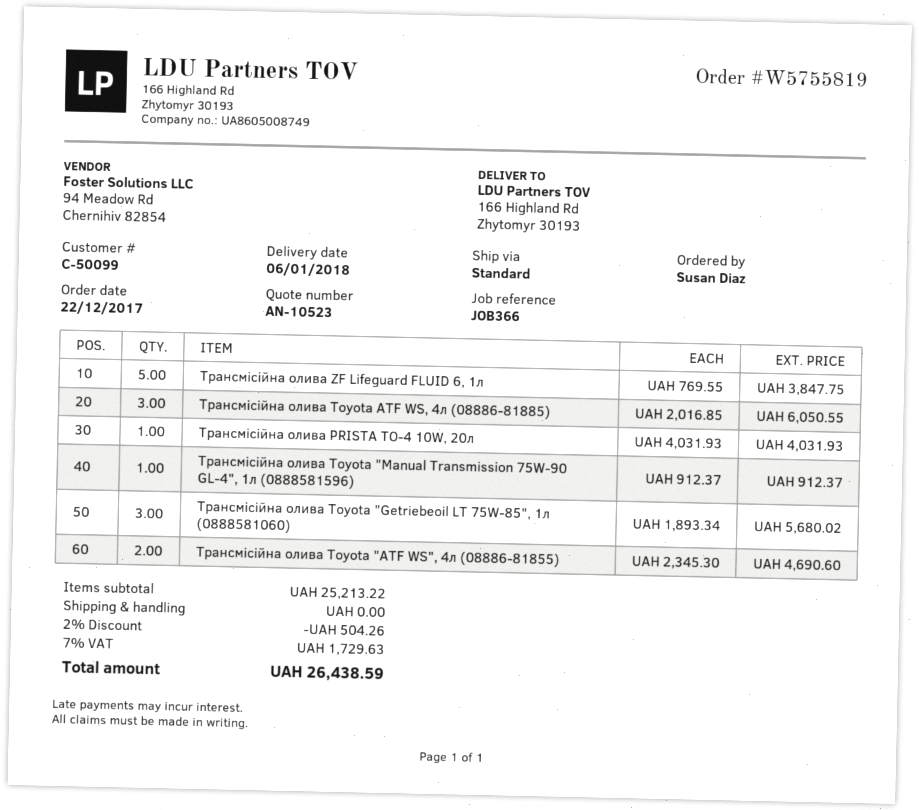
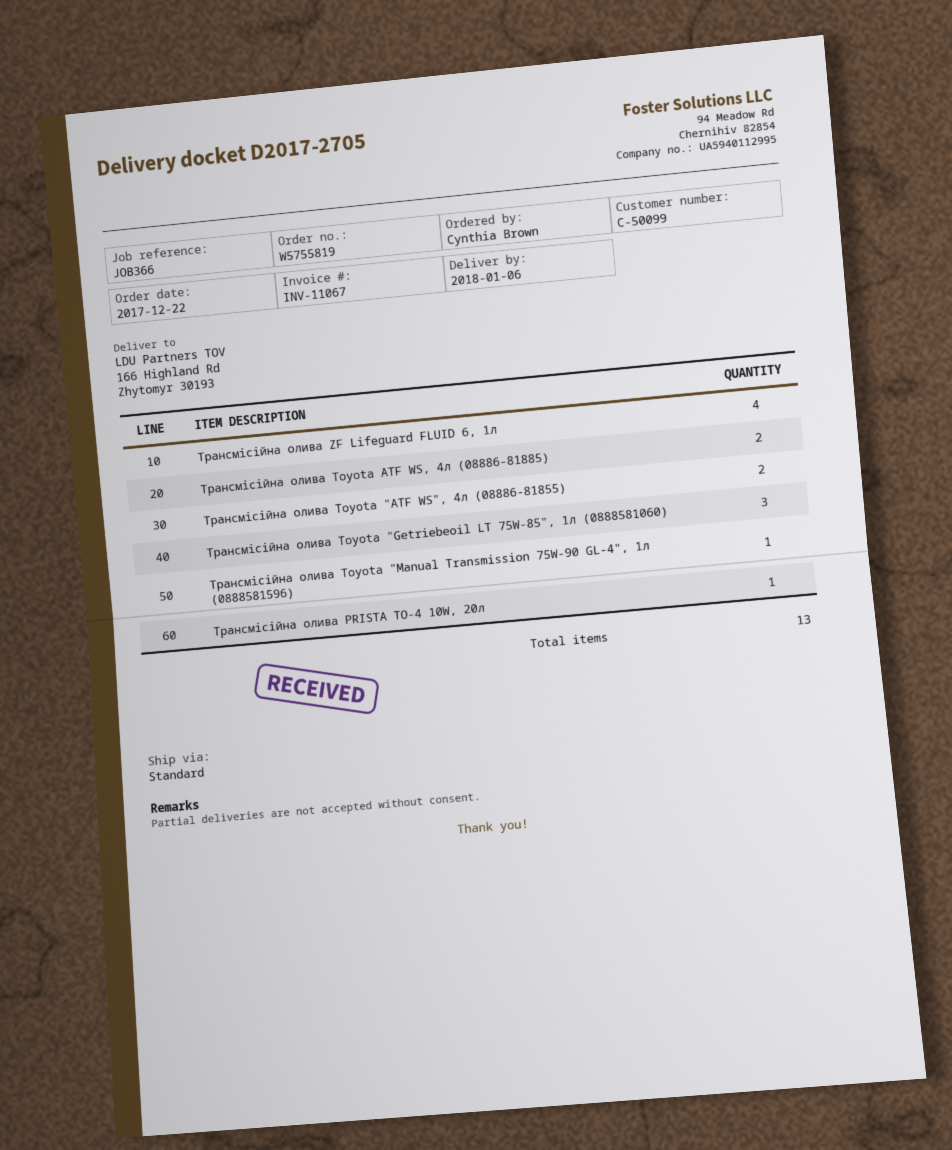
ordered by: Susan Diaz -> Cynthia Brown
Трансмісійна олива ZF Lifeguard FLUID 6, 1л: 5 -> 4
Трансмісійна олива Toyota ATF WS, 4л (08886-81885): 3 -> 2

